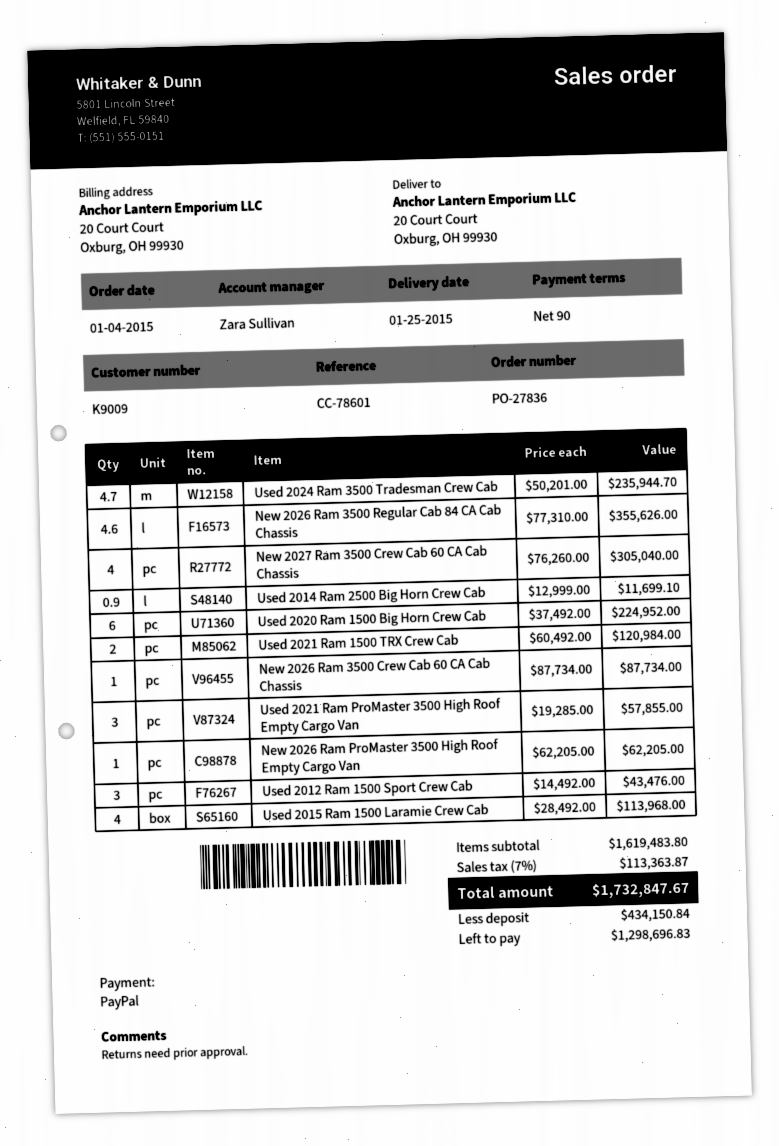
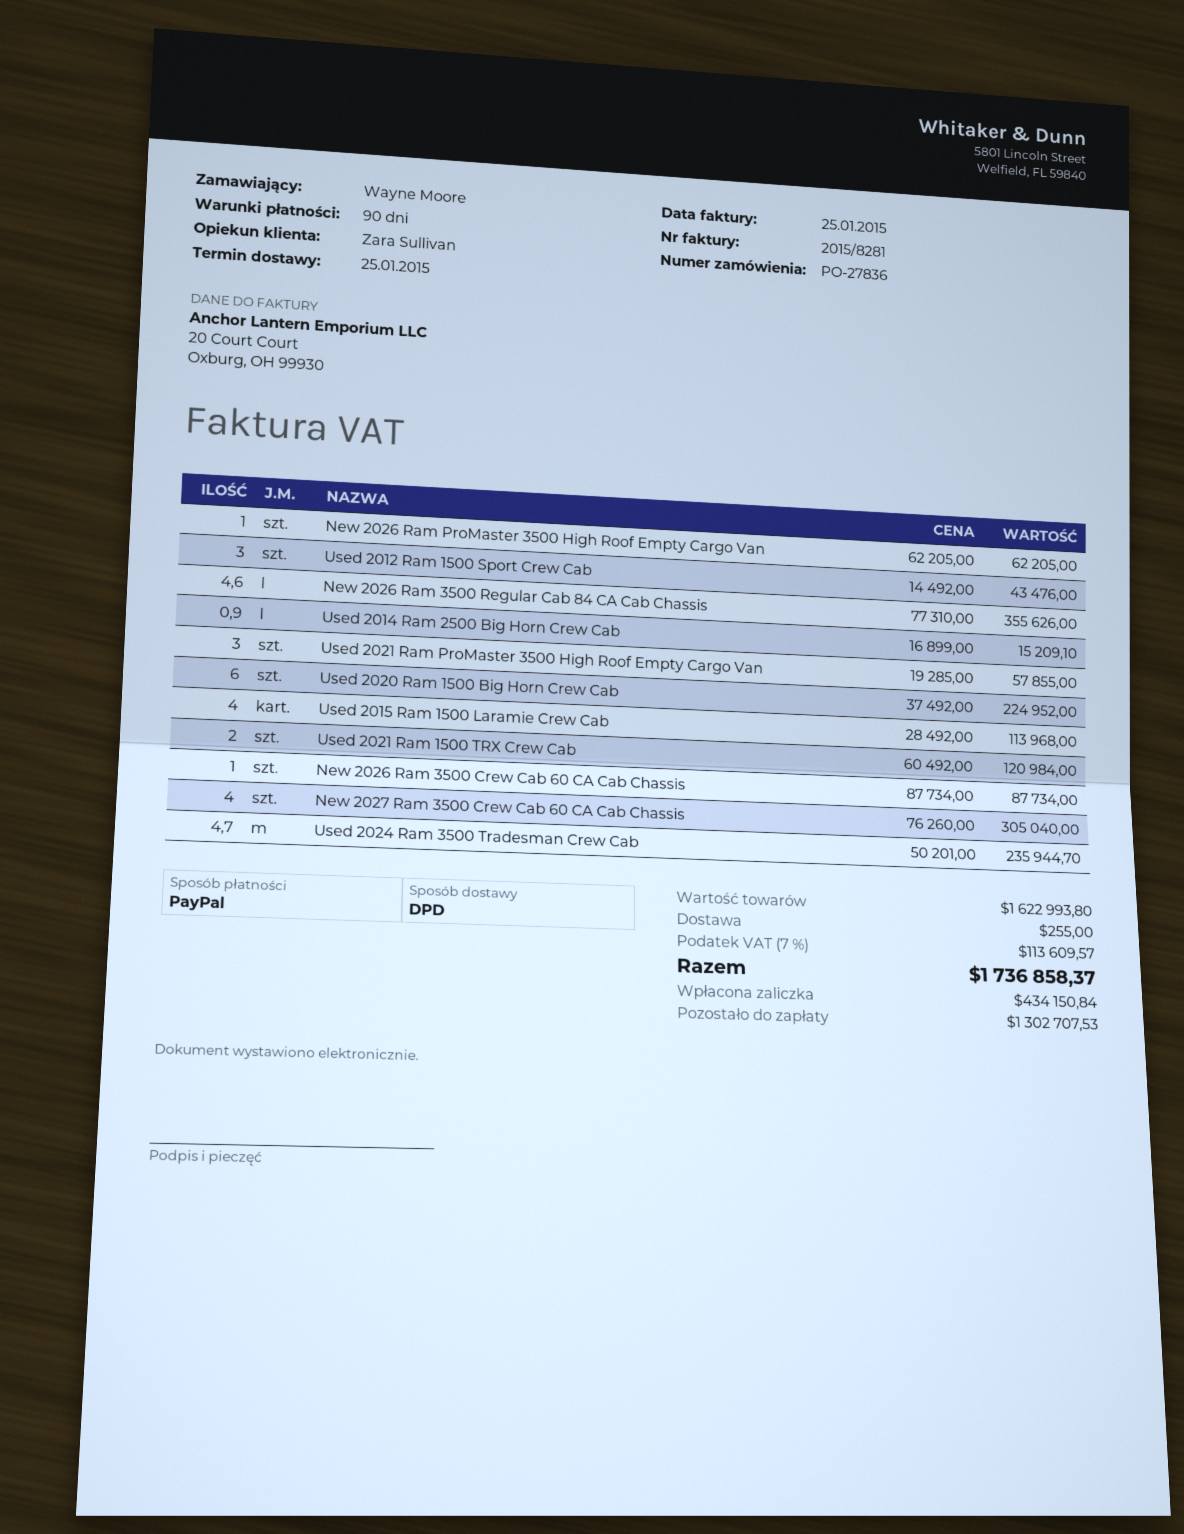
Used 2014 Ram 2500 Big Horn Crew Cab: 0.9 x 12999.00 = 11699.10 -> 0.9 x 16899.00 = 15209.10
subtotal: 1619483.80 -> 1622993.80
shipping: none -> 255.00
tax: 7% = 113363.87 -> 7% = 113609.57
total: 1732847.67 -> 1736858.37
balance: 1298696.83 -> 1302707.53

